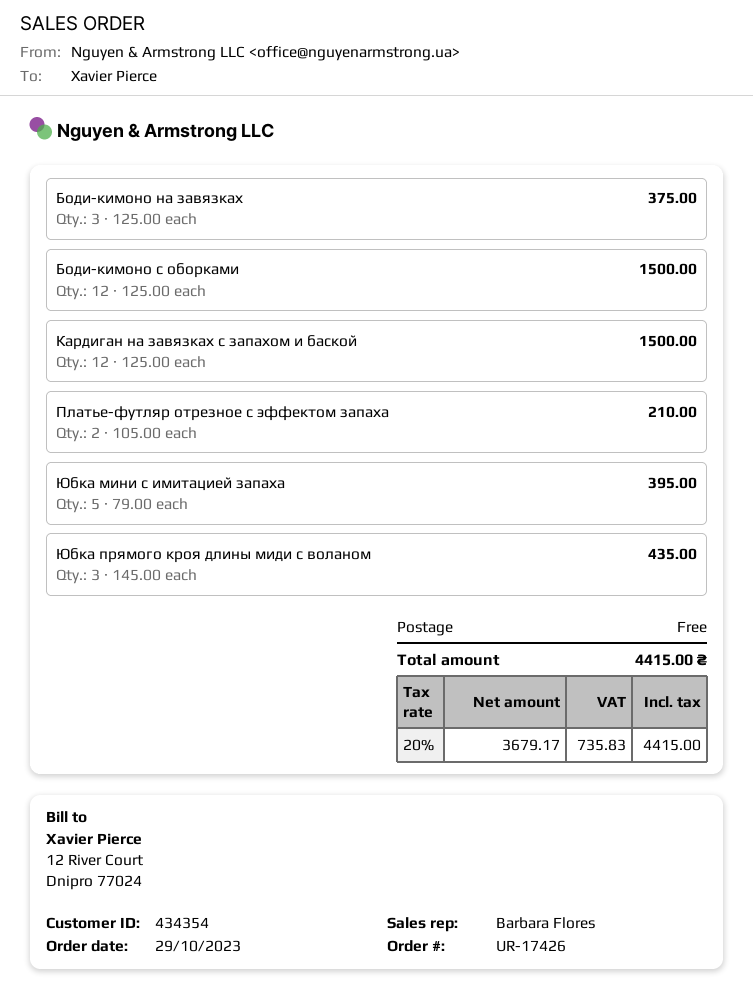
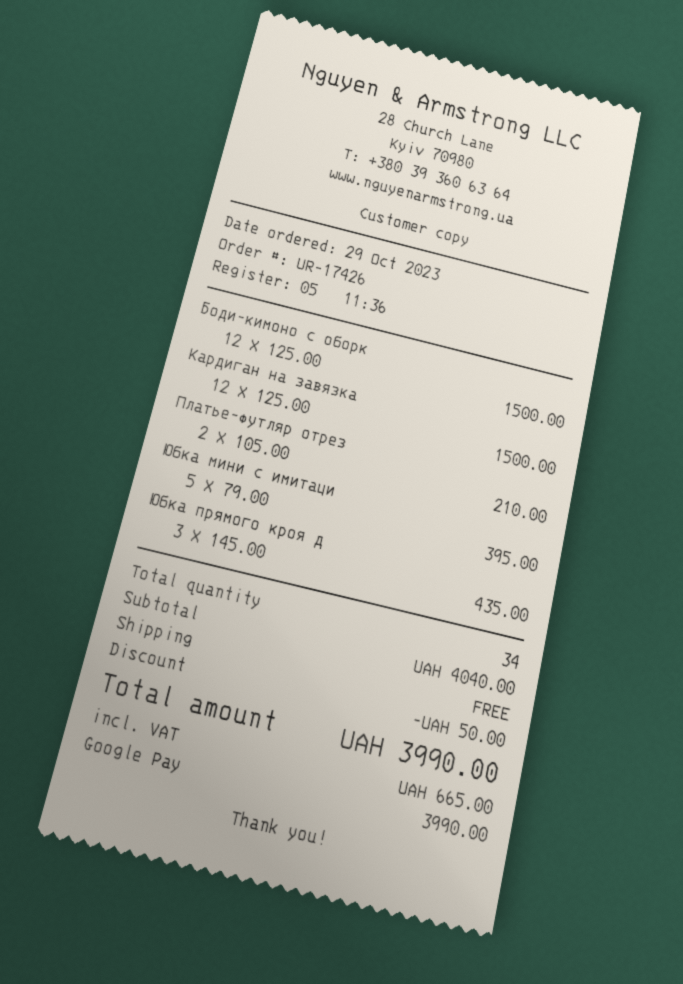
Боди-кимоно на завязках: 3 x 125.00 = 375.00 -> none
discount: none -> 50.00
tax: 735.83 -> 665.00
total: 4415.00 -> 3990.00

